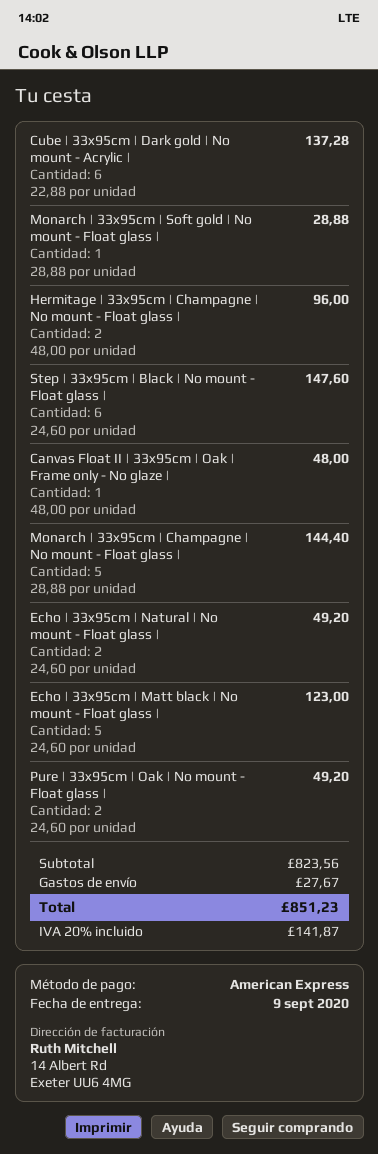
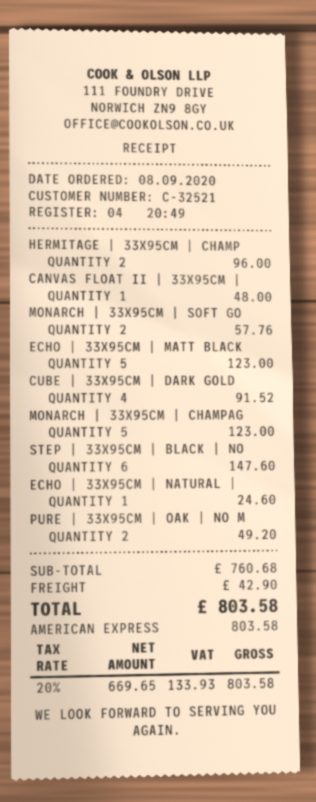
Cube | 33x95cm | Dark gold | No mount - Acrylic |: 6 for 137.28 -> 4 for 91.52
Monarch | 33x95cm | Soft gold | No mount - Float glass |: 1 for 28.88 -> 2 for 57.76
Monarch | 33x95cm | Champagne | No mount - Float glass |: 5 for 144.40 -> 5 for 123.00
Echo | 33x95cm | Natural | No mount - Float glass |: 2 for 49.20 -> 1 for 24.60
subtotal: 823.56 -> 760.68
shipping: 27.67 -> 42.90
tax: 20% = 141.87 -> 20% = 133.93
total: 851.23 -> 803.58

